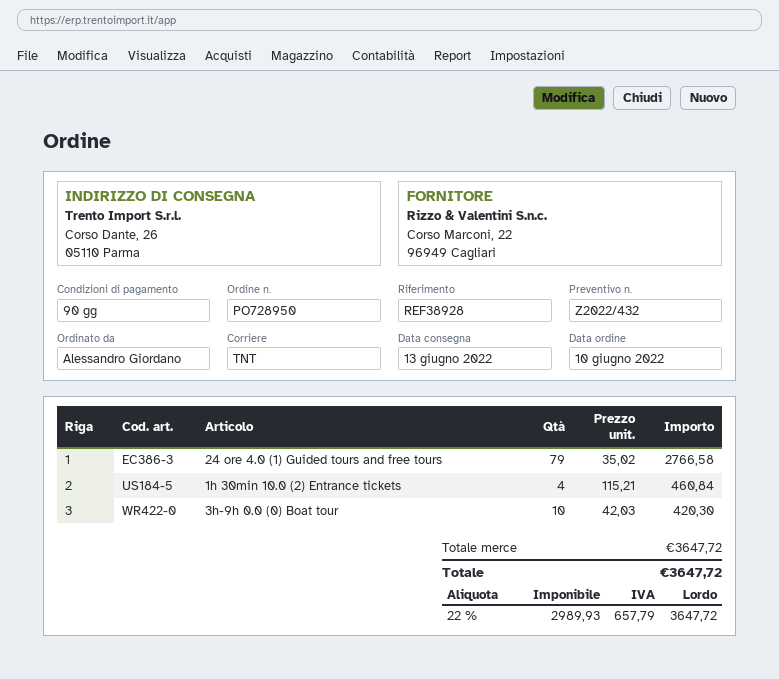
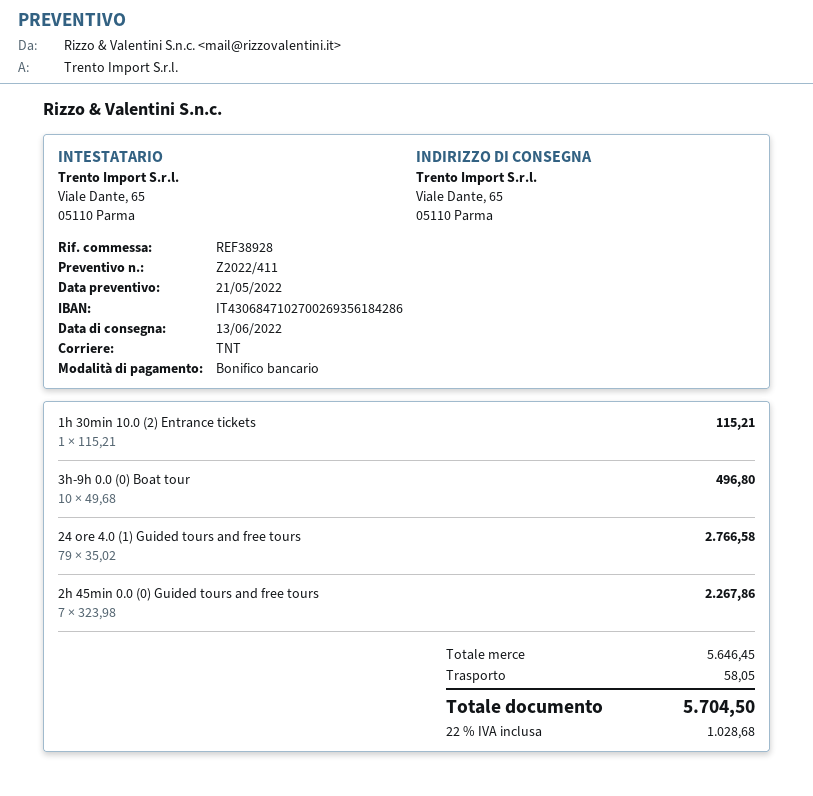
quote number: Z2022/432 -> Z2022/411
ship to: Corso Dante, 26, 05110 Parma -> Viale Dante, 65, 05110 Parma
1h 30min 10.0 (2) Entrance tickets: 4 x 115.21 = 460.84 -> 1 x 115.21 = 115.21
3h-9h 0.0 (0) Boat tour: 10 x 42.03 = 420.30 -> 10 x 49.68 = 496.80
2h 45min 0.0 (0) Guided tours and free tours: none -> 7 x 323.98 = 2267.86
subtotal: 3647.72 -> 5646.45
shipping: none -> 58.05
tax: 22% = 657.79 -> 22% = 1028.68
total: 3647.72 -> 5704.50

